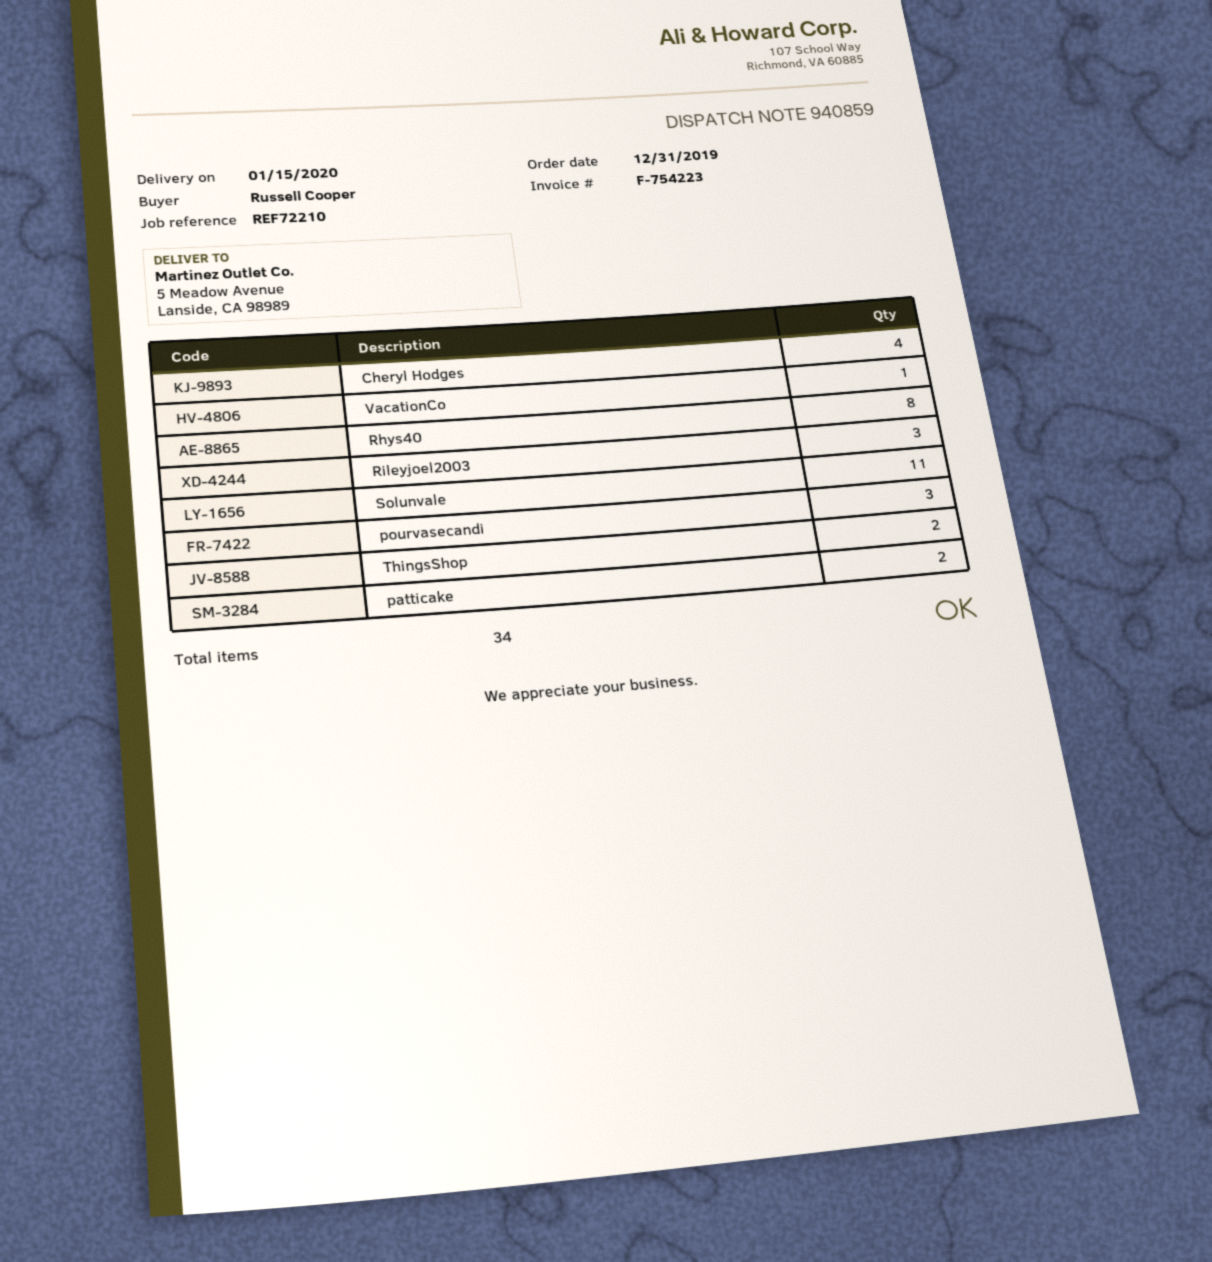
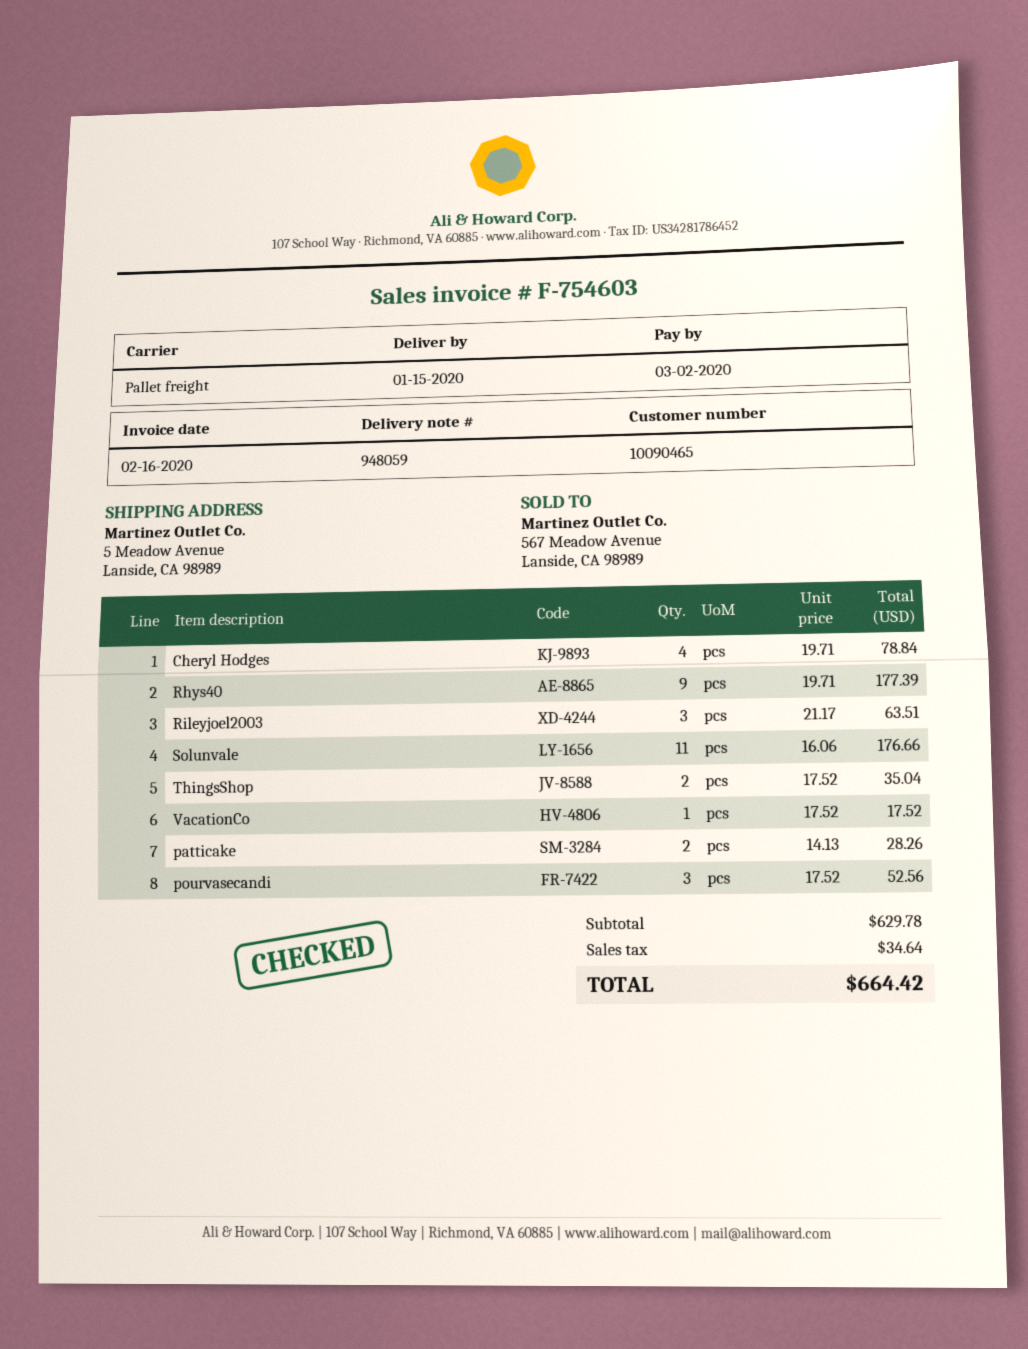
delivery note number: 940859 -> 948059
invoice number: F-754223 -> F-754603
Rhys40: 8 -> 9

